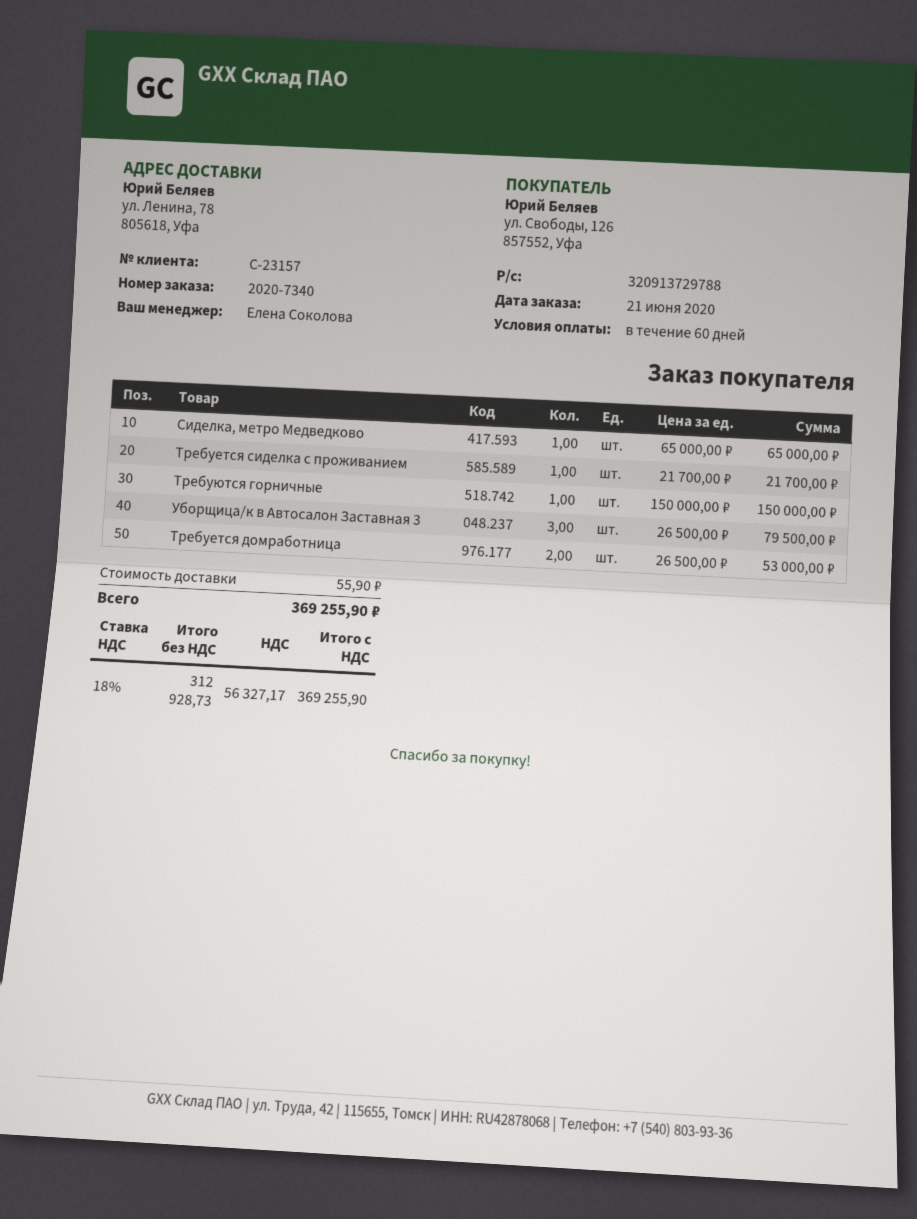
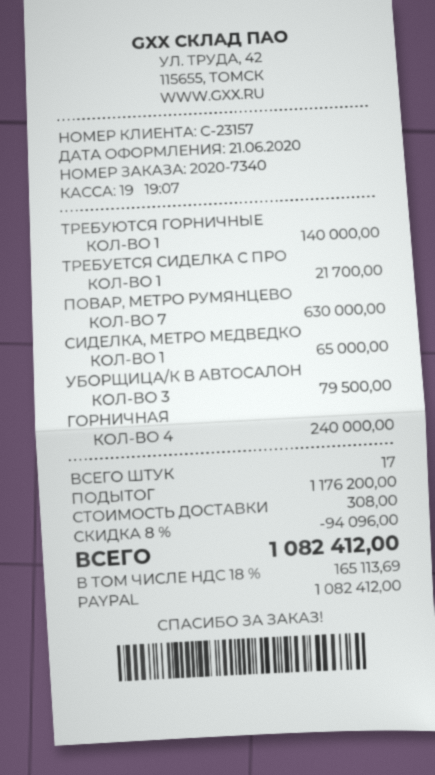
Требуются горничные: 1 for 150000.00 -> 1 for 140000.00
Требуется домработница: 2 for 53000.00 -> none
ПОВАР, МЕТРО РУМЯНЦЕВО: none -> 7 for 630000.00
ГОРНИЧНАЯ: none -> 4 for 240000.00
discount: none -> 8% = 94096.00
shipping: 55.90 -> 308.00
tax: 18% = 56327.17 -> 18% = 165113.69
total: 369255.90 -> 1082412.00

